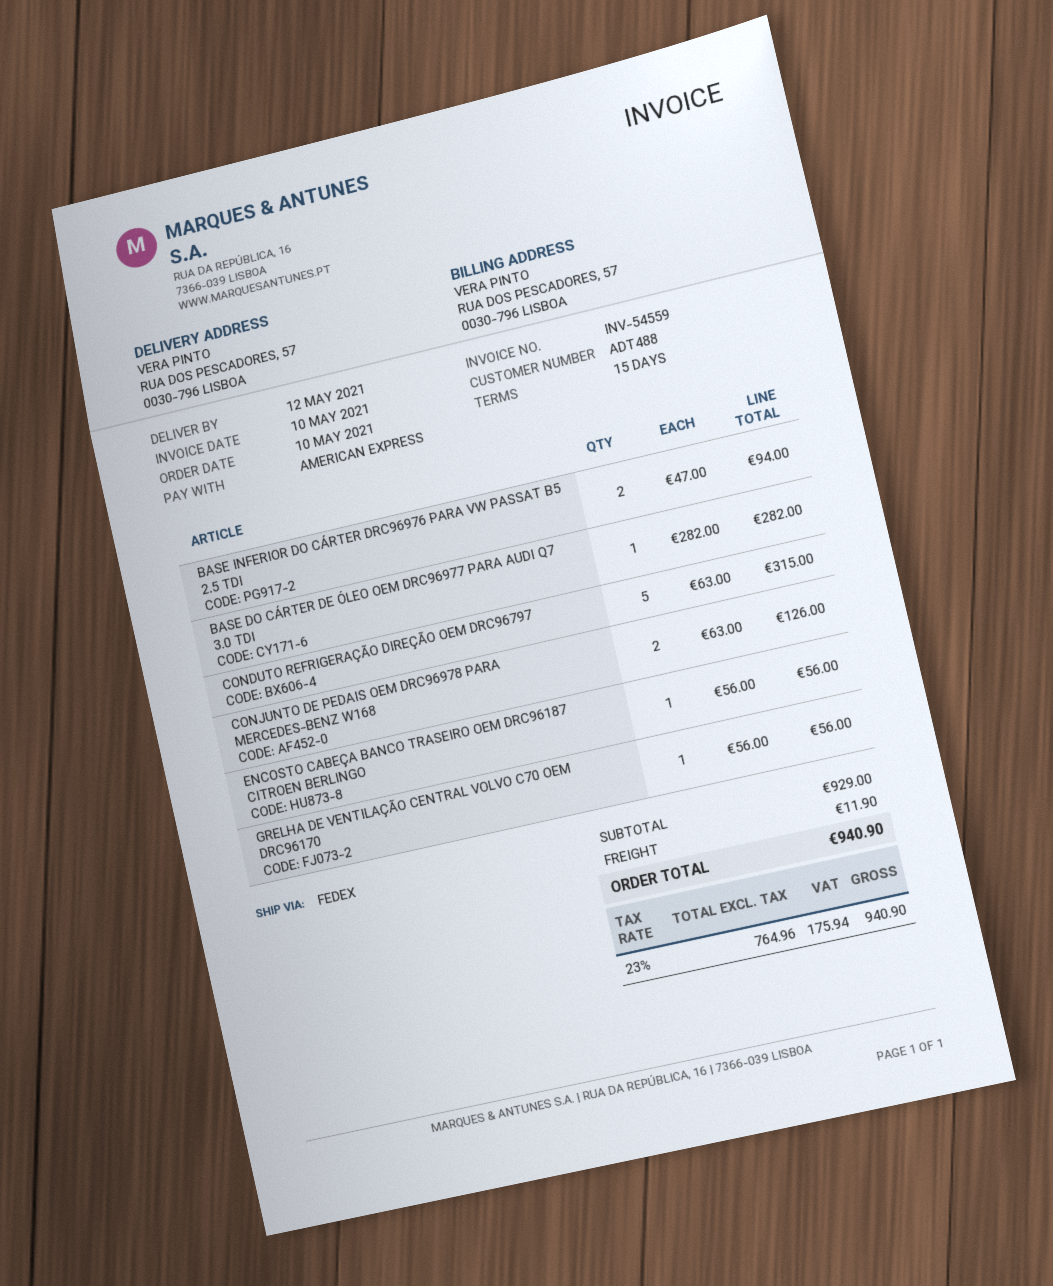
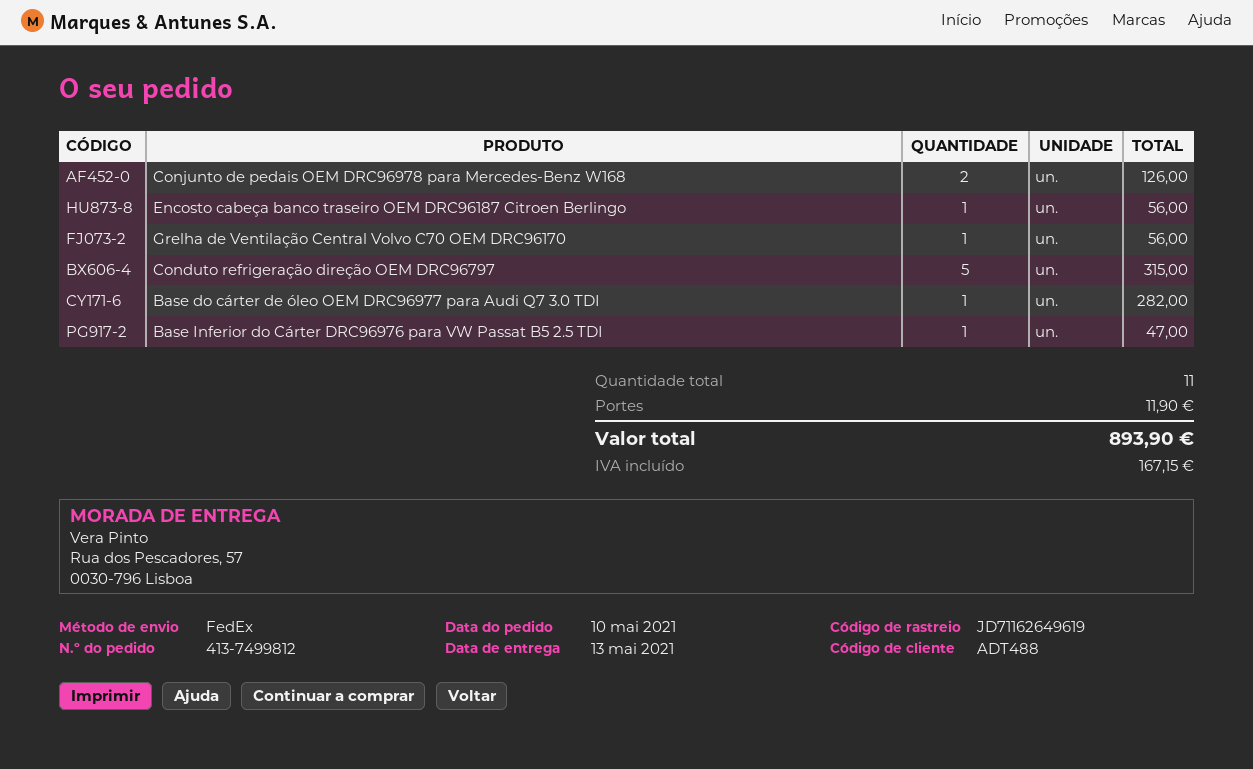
delivery date: 2021-05-12 -> 2021-05-13
BASE INFERIOR DO CÁRTER DRC96976 PARA VW PASSAT B5 2.5 TDI: 2 for 94.00 -> 1 for 47.00
tax: 175.94 -> 167.15
total: 940.90 -> 893.90

